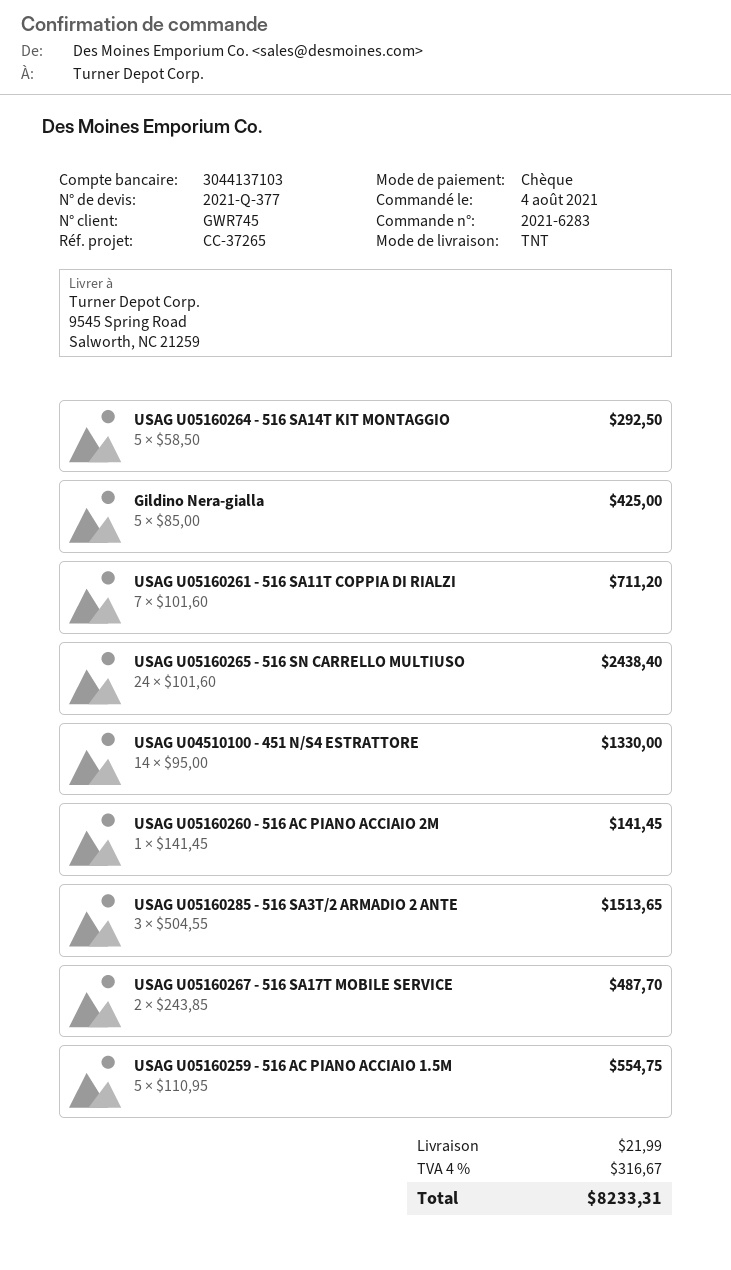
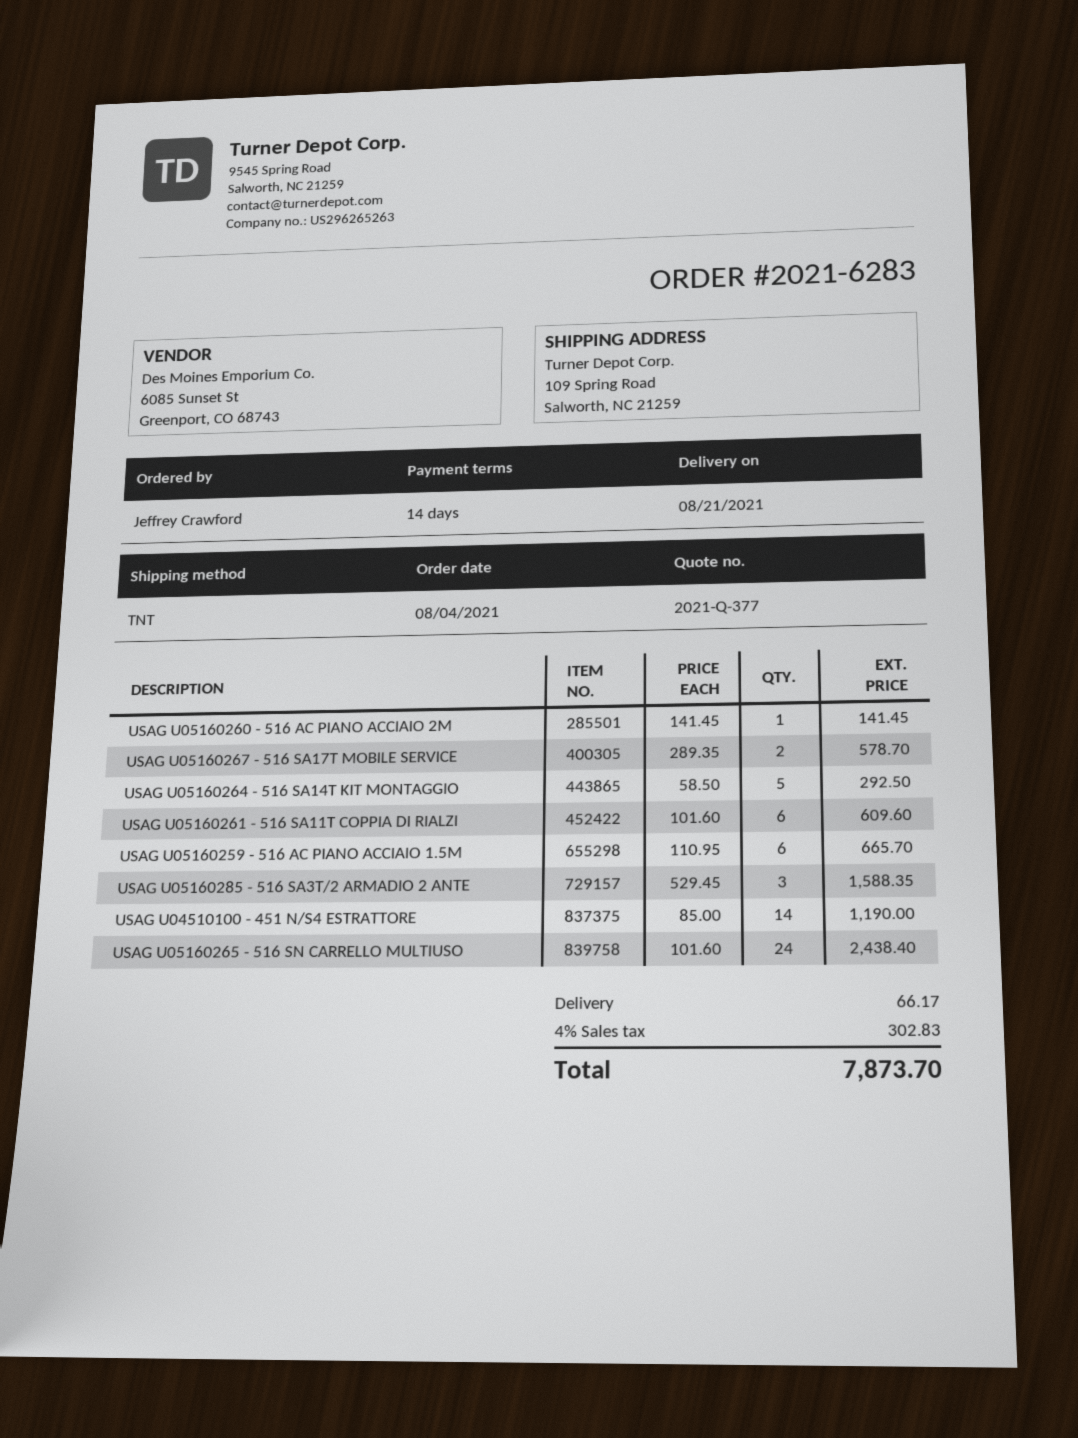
ship to: 9545 Spring Road, Salworth, NC 21259 -> 109 Spring Road, Salworth, NC 21259
Gildino Nera-gialla: 5 x 85.00 = 425.00 -> none
USAG U05160261 - 516 SA11T COPPIA DI RIALZI: 7 x 101.60 = 711.20 -> 6 x 101.60 = 609.60
USAG U04510100 - 451 N/S4 ESTRATTORE: 14 x 95.00 = 1330.00 -> 14 x 85.00 = 1190.00
USAG U05160285 - 516 SA3T/2 ARMADIO 2 ANTE: 3 x 504.55 = 1513.65 -> 3 x 529.45 = 1588.35
USAG U05160267 - 516 SA17T MOBILE SERVICE: 2 x 243.85 = 487.70 -> 2 x 289.35 = 578.70
USAG U05160259 - 516 AC PIANO ACCIAIO 1.5M: 5 x 110.95 = 554.75 -> 6 x 110.95 = 665.70
shipping: 21.99 -> 66.17
tax: 4% = 316.67 -> 4% = 302.83
total: 8233.31 -> 7873.70

